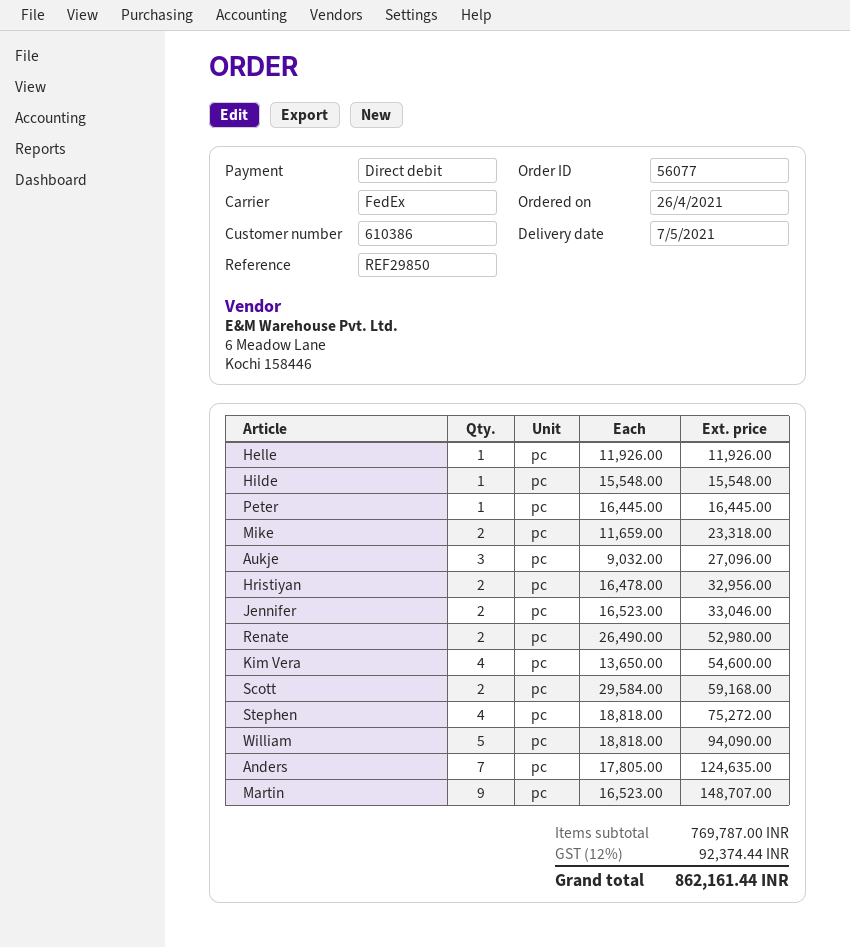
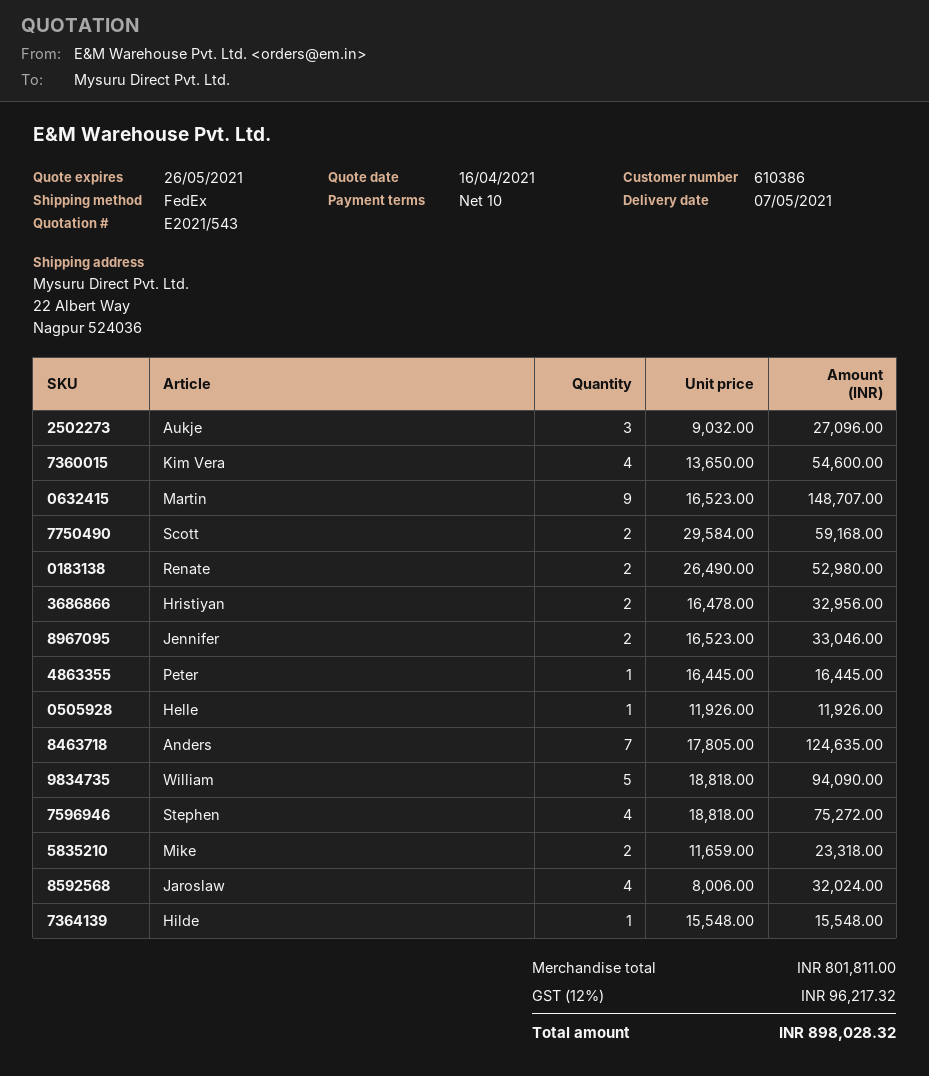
Jaroslaw: none -> 4 x 8006.00 = 32024.00
subtotal: 769787.00 -> 801811.00
tax: 12% = 92374.44 -> 12% = 96217.32
total: 862161.44 -> 898028.32

